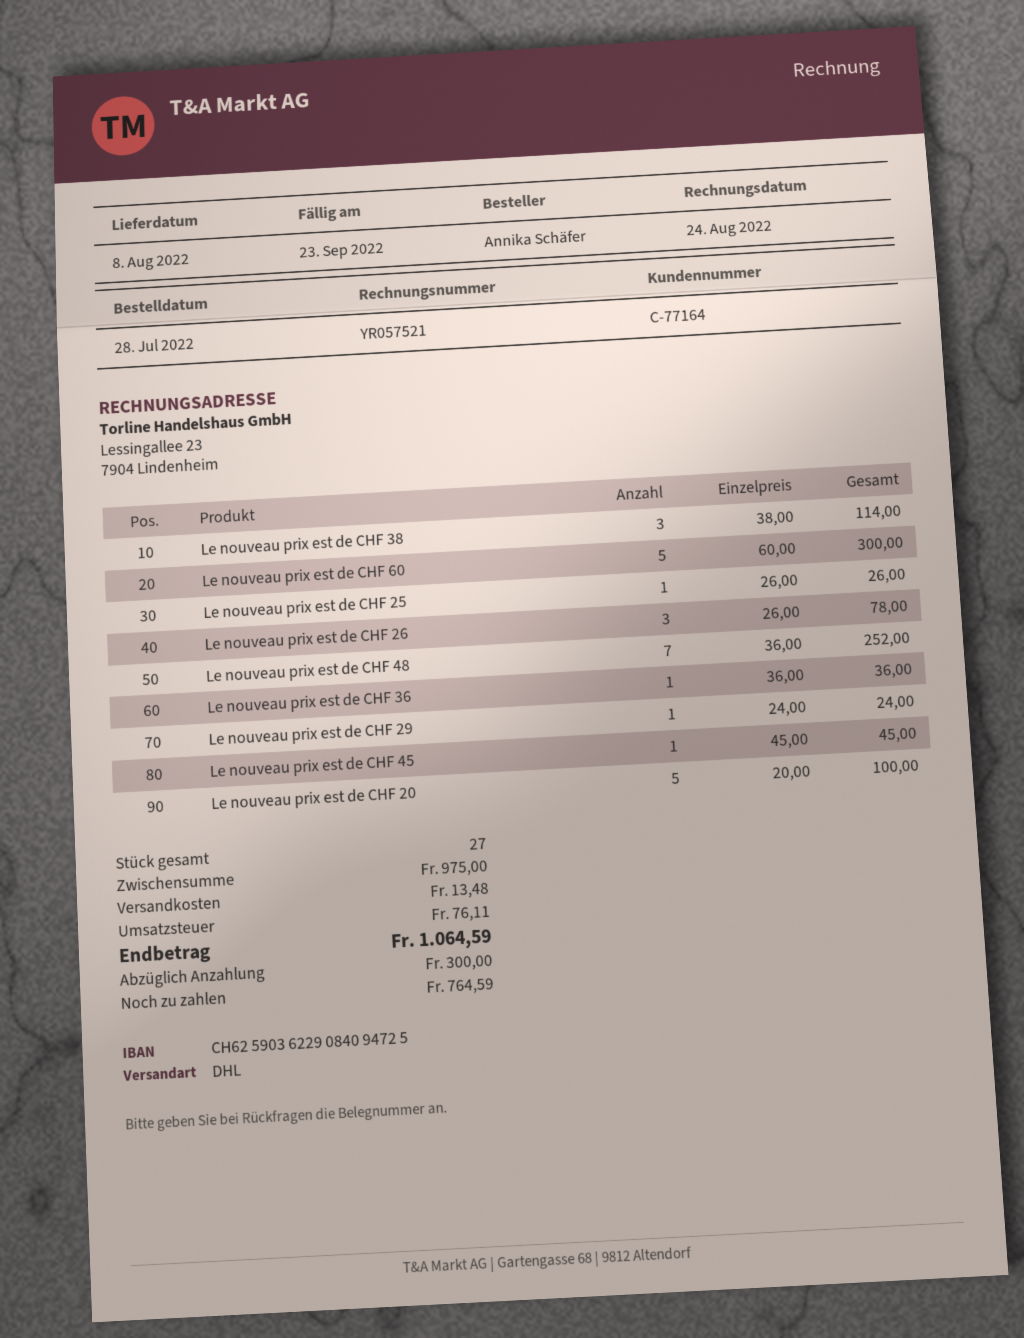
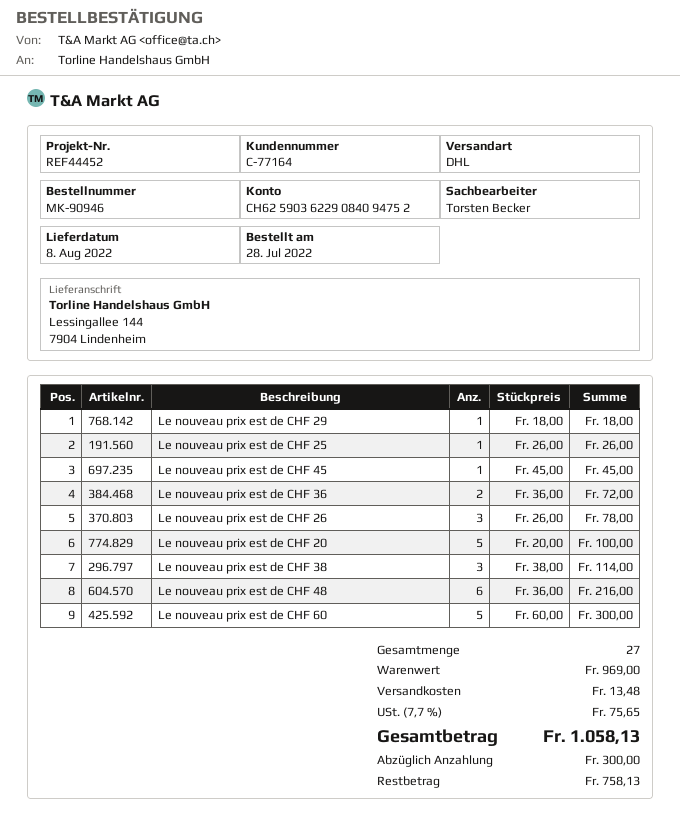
bank account: CH6259036229084094725 -> CH6259036229084094752
Le nouveau prix est de CHF 48: 7 x 36.00 = 252.00 -> 6 x 36.00 = 216.00
Le nouveau prix est de CHF 36: 1 x 36.00 = 36.00 -> 2 x 36.00 = 72.00
Le nouveau prix est de CHF 29: 1 x 24.00 = 24.00 -> 1 x 18.00 = 18.00
subtotal: 975.00 -> 969.00
tax: 76.11 -> 75.65
total: 1064.59 -> 1058.13
balance: 764.59 -> 758.13

